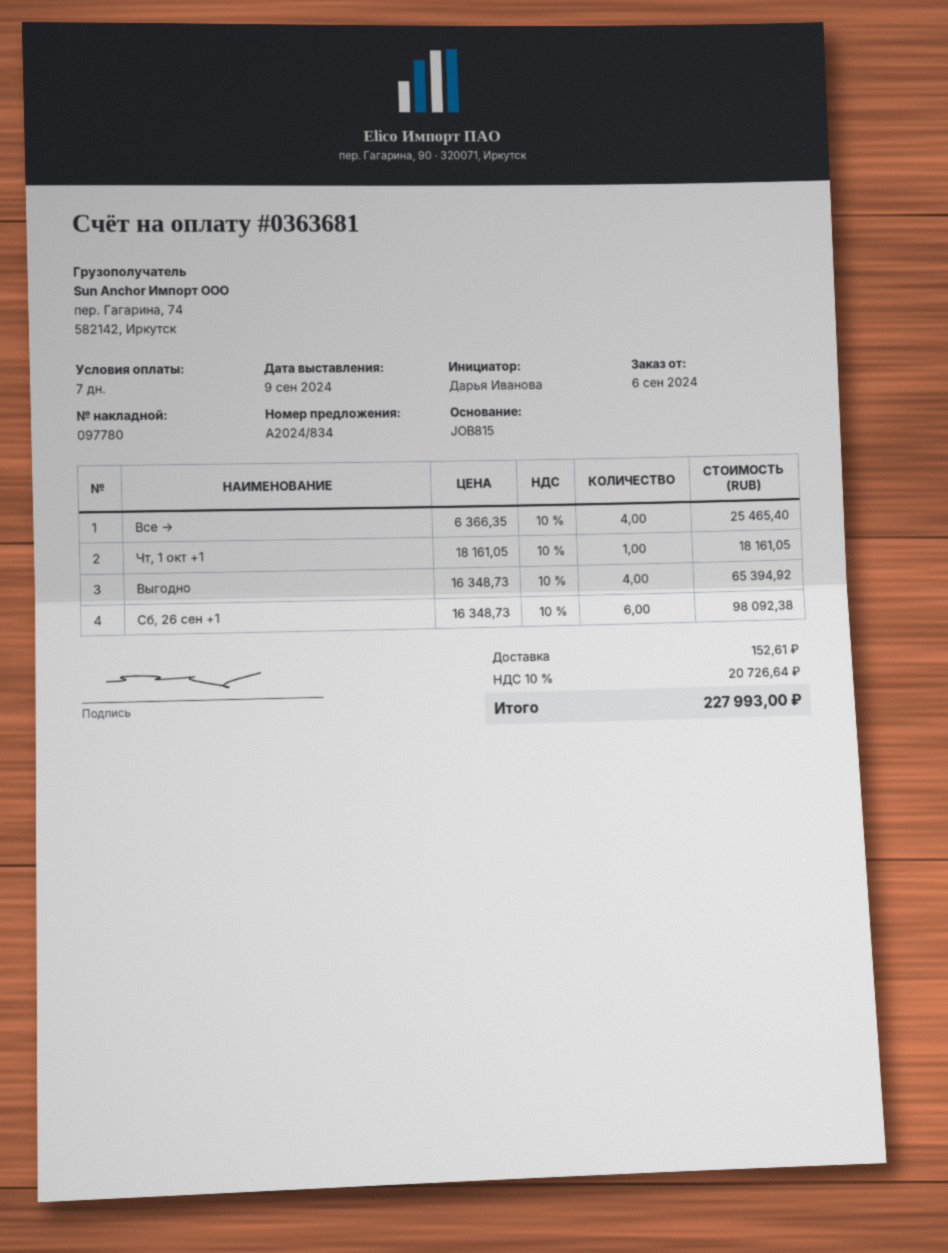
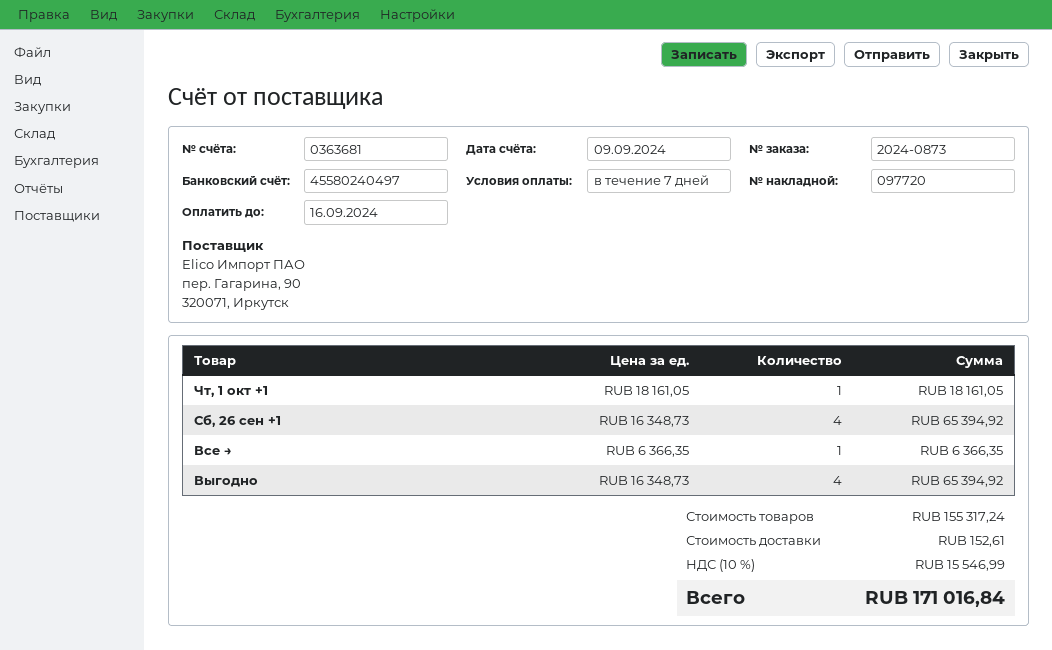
delivery note number: 097780 -> 097720
Все →: 4 x 6366.35 = 25465.40 -> 1 x 6366.35 = 6366.35
Сб, 26 сен +1: 6 x 16348.73 = 98092.38 -> 4 x 16348.73 = 65394.92
tax: 10% = 20726.64 -> 10% = 15546.99
total: 227993.00 -> 171016.84

